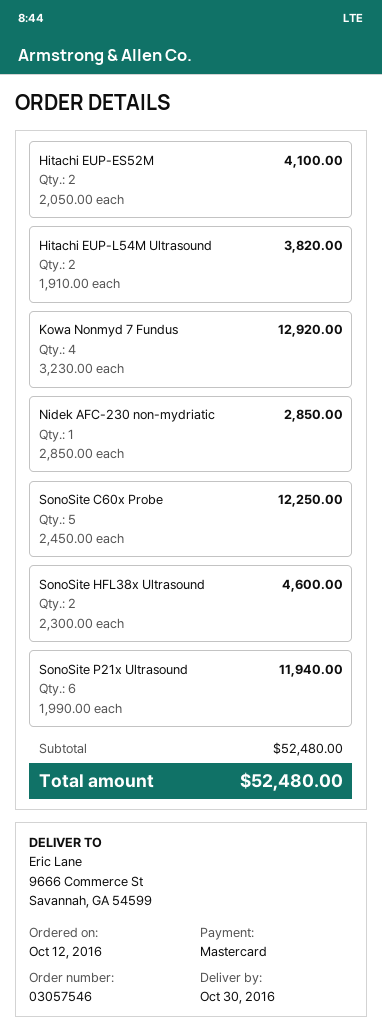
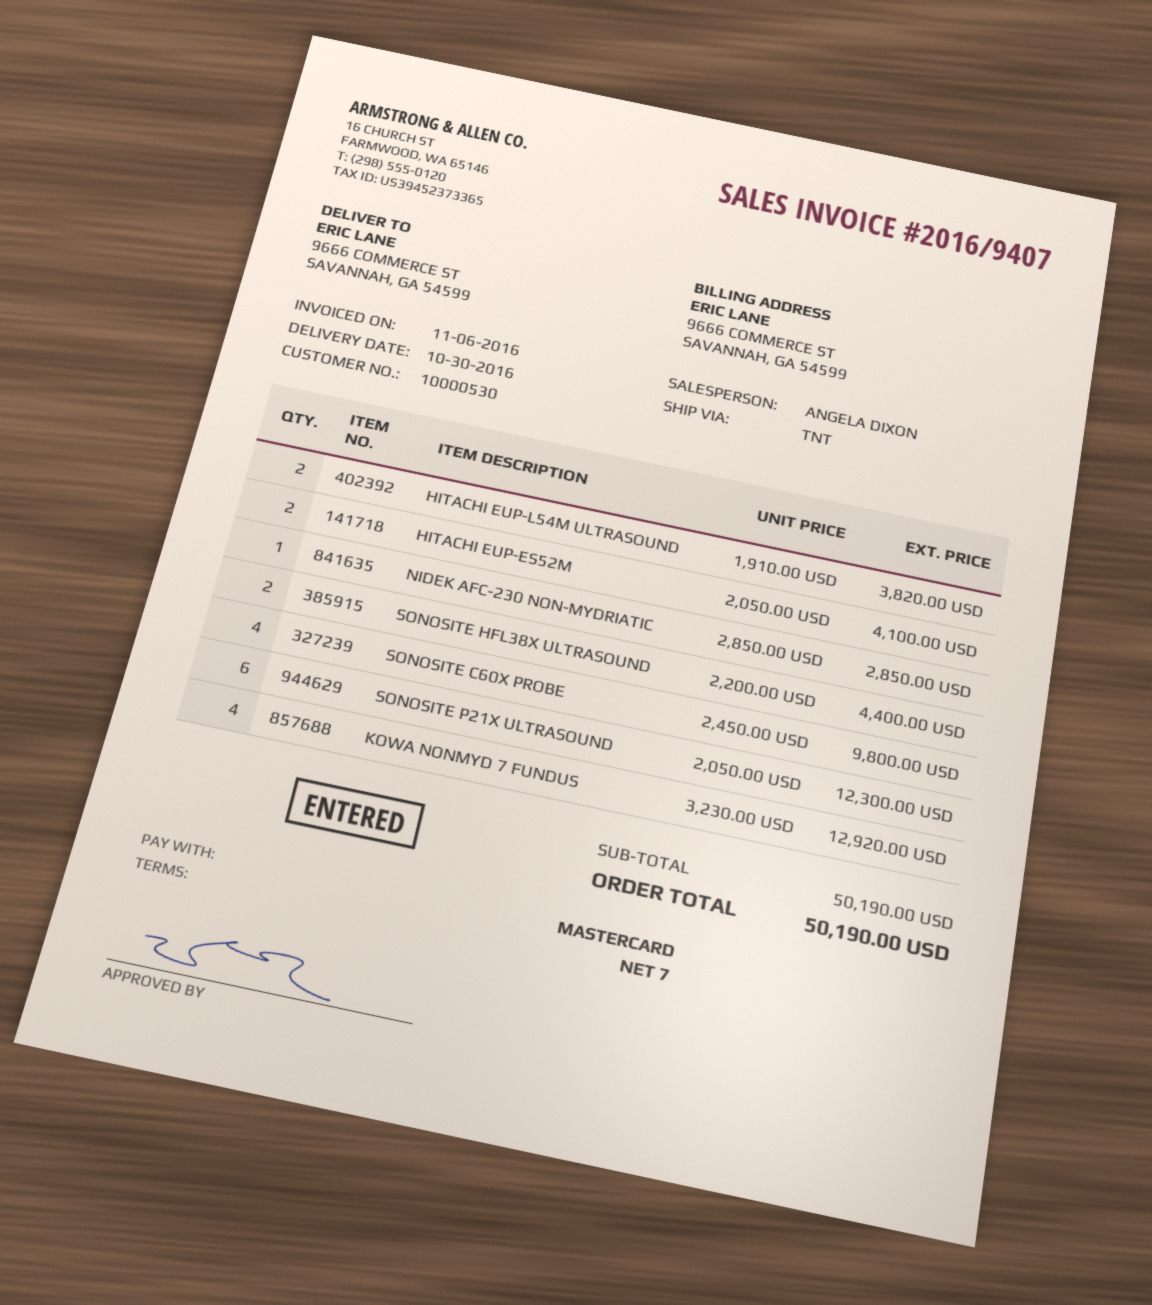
SonoSite C60x Probe: 5 x 2450.00 = 12250.00 -> 4 x 2450.00 = 9800.00
SonoSite HFL38x Ultrasound: 2 x 2300.00 = 4600.00 -> 2 x 2200.00 = 4400.00
SonoSite P21x Ultrasound: 6 x 1990.00 = 11940.00 -> 6 x 2050.00 = 12300.00
subtotal: 52480.00 -> 50190.00
total: 52480.00 -> 50190.00

